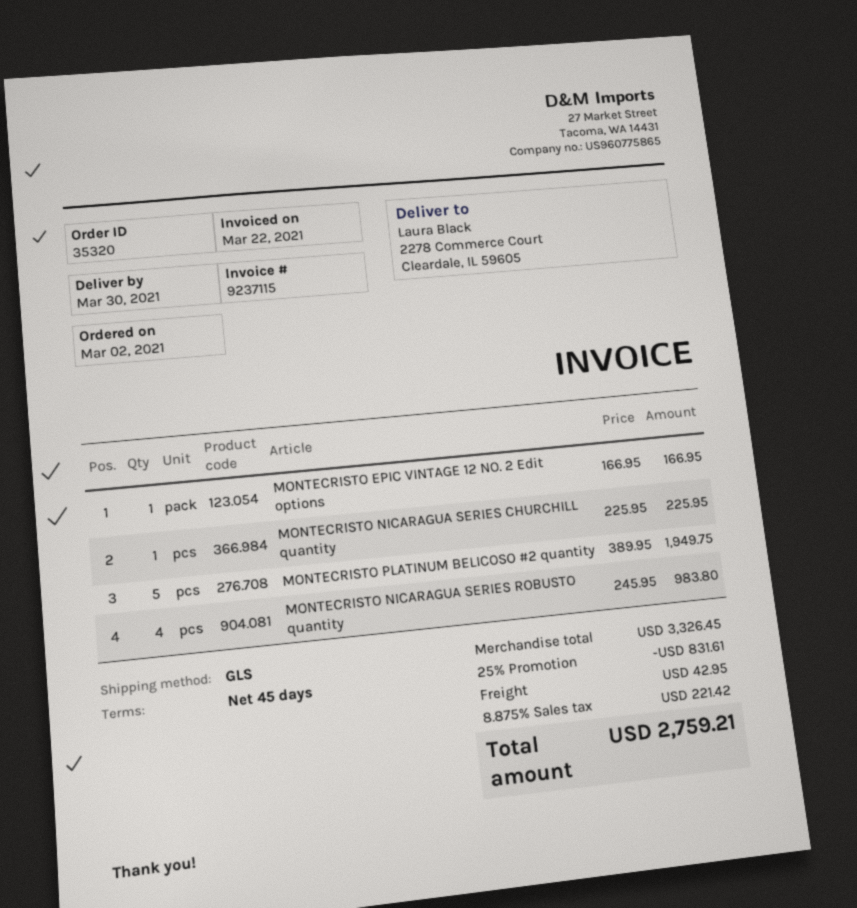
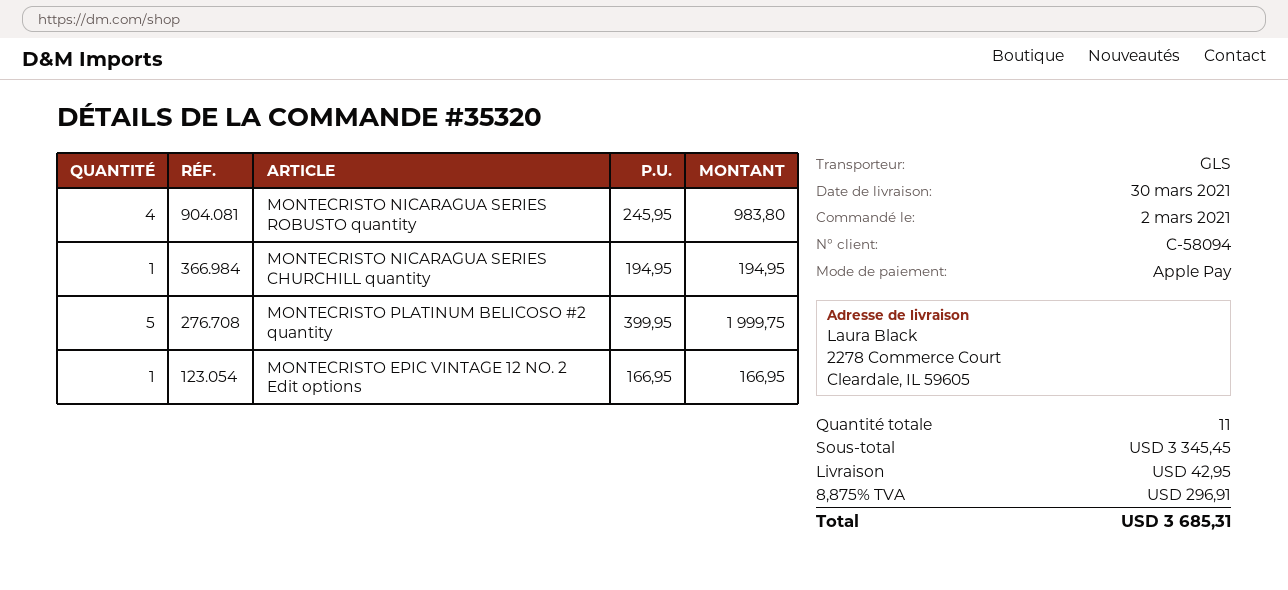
MONTECRISTO NICARAGUA SERIES CHURCHILL quantity: 1 x 225.95 = 225.95 -> 1 x 194.95 = 194.95
MONTECRISTO PLATINUM BELICOSO #2 quantity: 5 x 389.95 = 1949.75 -> 5 x 399.95 = 1999.75
subtotal: 3326.45 -> 3345.45
discount: 25% = 831.61 -> none
tax: 8.875% = 221.42 -> 8.875% = 296.91
total: 2759.21 -> 3685.31

